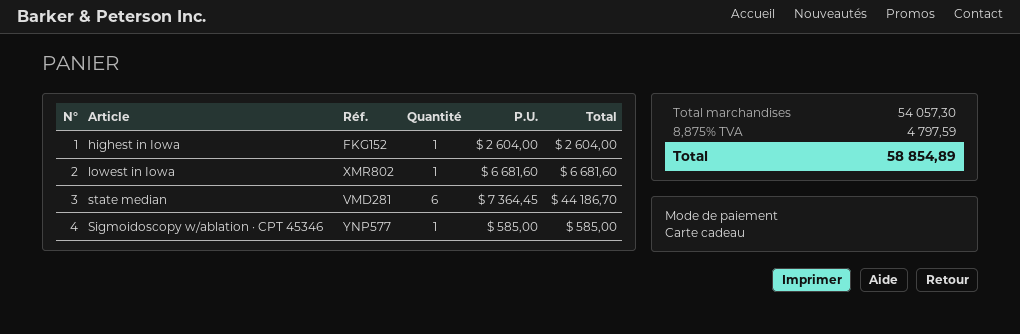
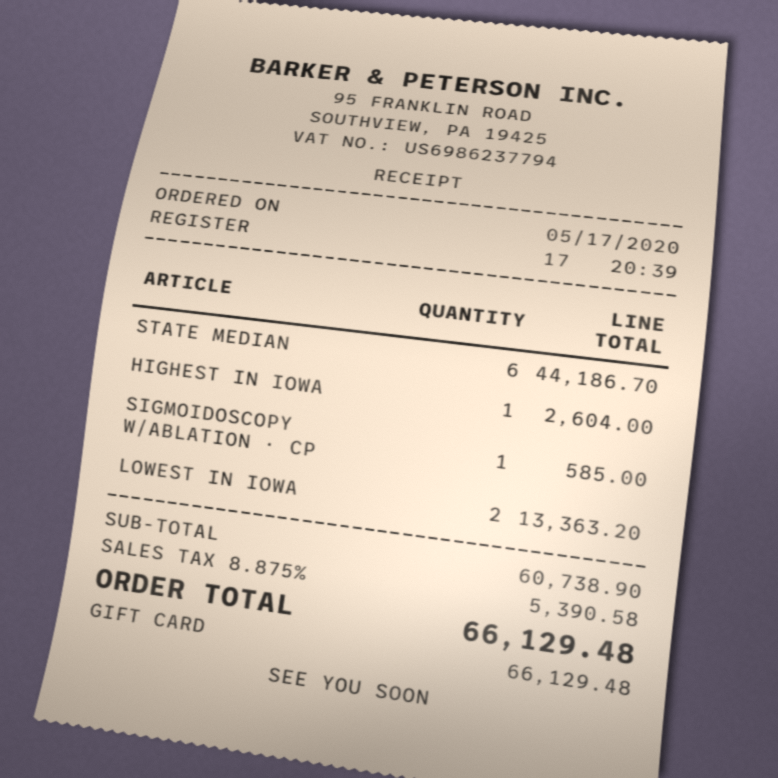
lowest in Iowa: 1 for 6681.60 -> 2 for 13363.20
subtotal: 54057.30 -> 60738.90
tax: 8.875% = 4797.59 -> 8.875% = 5390.58
total: 58854.89 -> 66129.48

